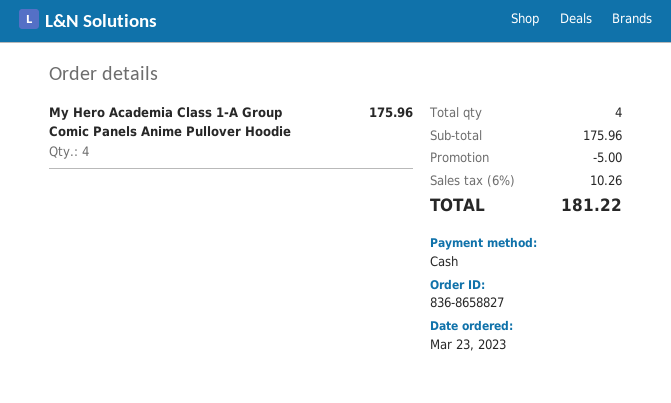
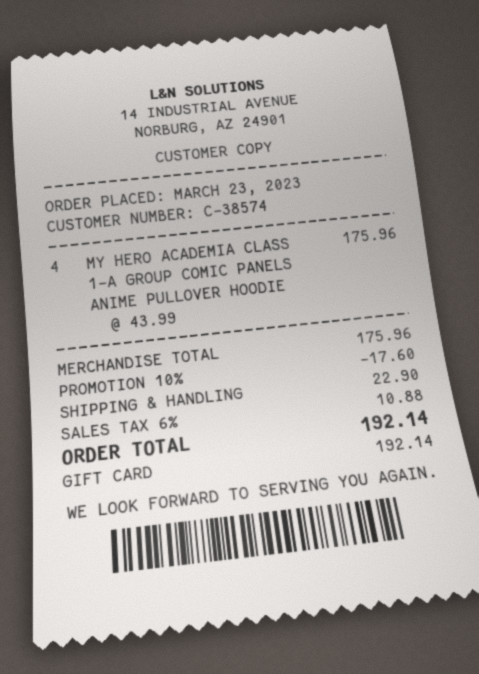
payment method: cash -> gift card
discount: 5.00 -> 17.60
shipping: none -> 22.90
tax: 6% = 10.26 -> 6% = 10.88
total: 181.22 -> 192.14

